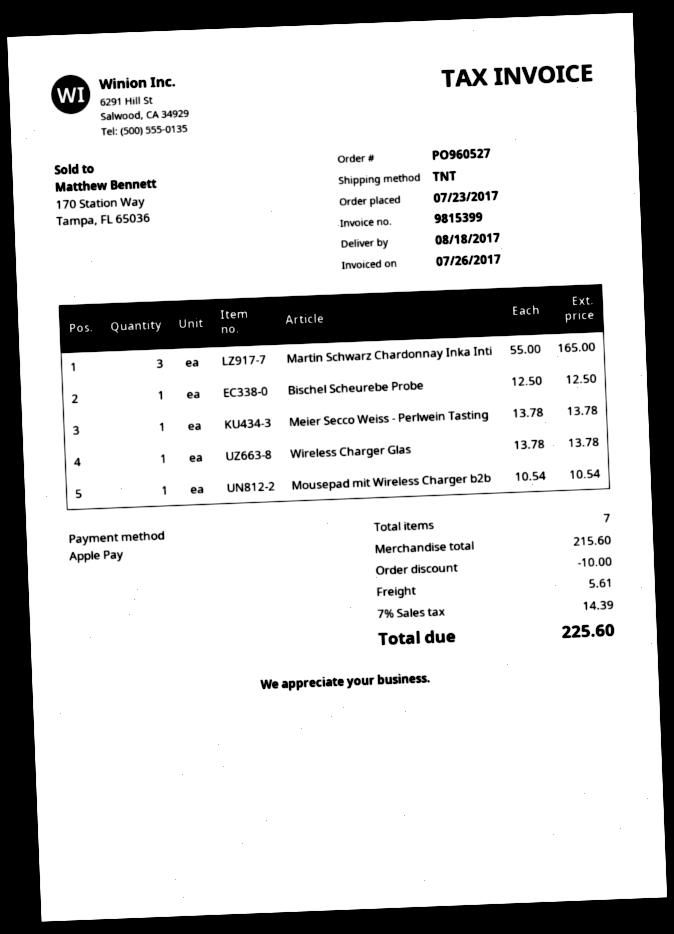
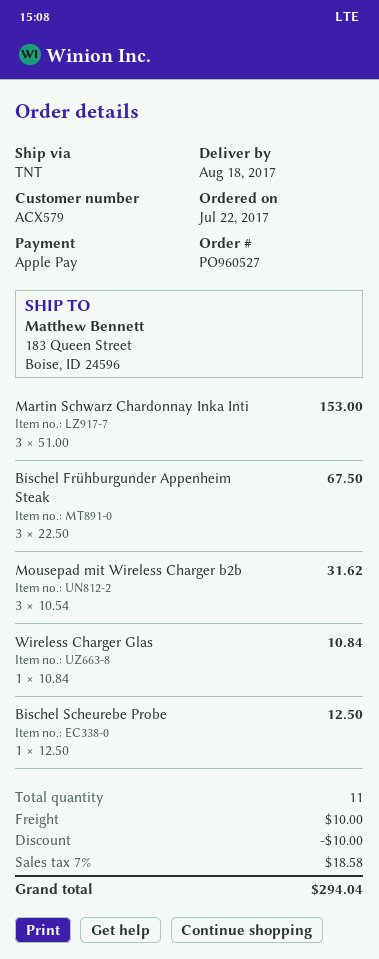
order date: 2017-07-23 -> 2017-07-22
Martin Schwarz Chardonnay Inka Inti: 3 x 55.00 = 165.00 -> 3 x 51.00 = 153.00
Meier Secco Weiss - Perlwein Tasting: 1 x 13.78 = 13.78 -> none
Wireless Charger Glas: 1 x 13.78 = 13.78 -> 1 x 10.84 = 10.84
Mousepad mit Wireless Charger b2b: 1 x 10.54 = 10.54 -> 3 x 10.54 = 31.62
Bischel Frühburgunder Appenheim Steak: none -> 3 x 22.50 = 67.50
total quantity: 7 -> 11
shipping: 5.61 -> 10.00
tax: 7% = 14.39 -> 7% = 18.58
total: 225.60 -> 294.04

